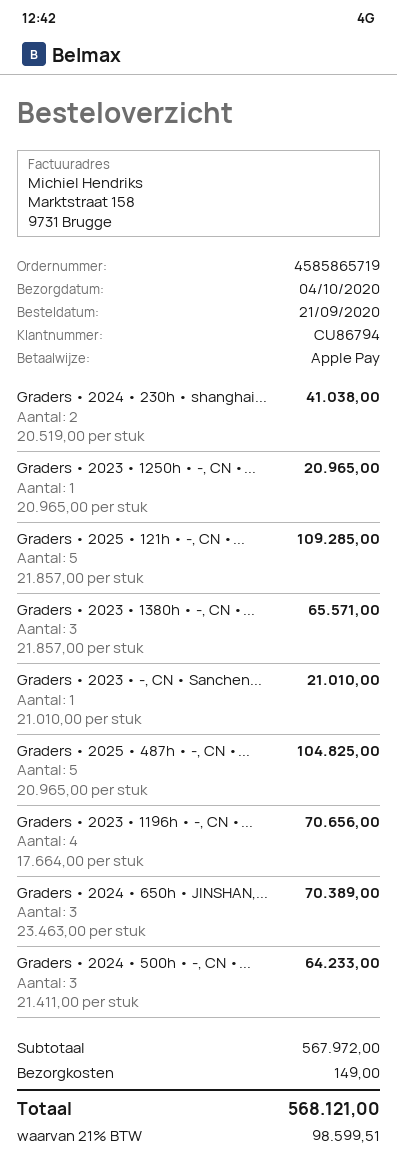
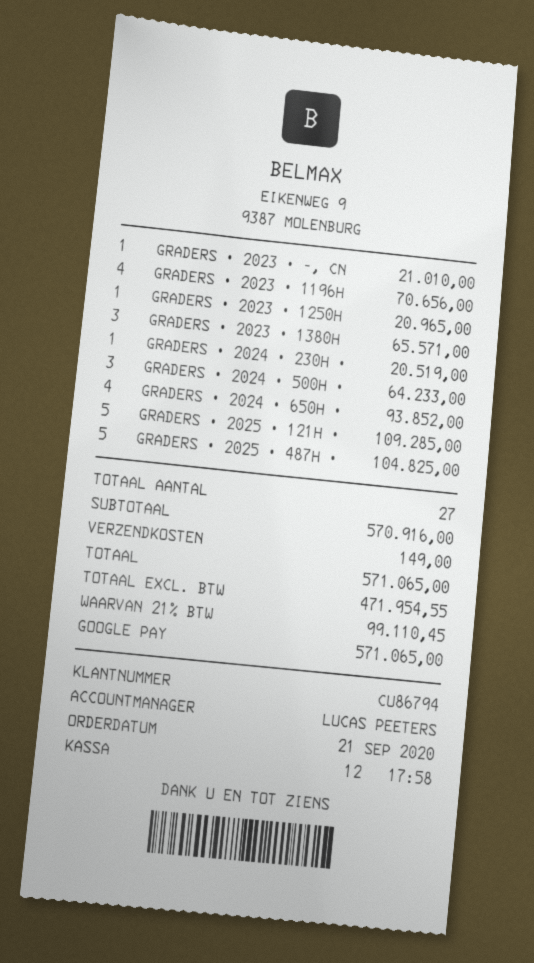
payment method: Apple Pay -> Google Pay
Graders • 2024 • 230h • shanghai...: 2 for 41038.00 -> 1 for 20519.00
Graders • 2024 • 650h • JINSHAN,...: 3 for 70389.00 -> 4 for 93852.00
subtotal: 567972.00 -> 570916.00
tax: 21% = 98599.51 -> 21% = 99110.45
total: 568121.00 -> 571065.00

